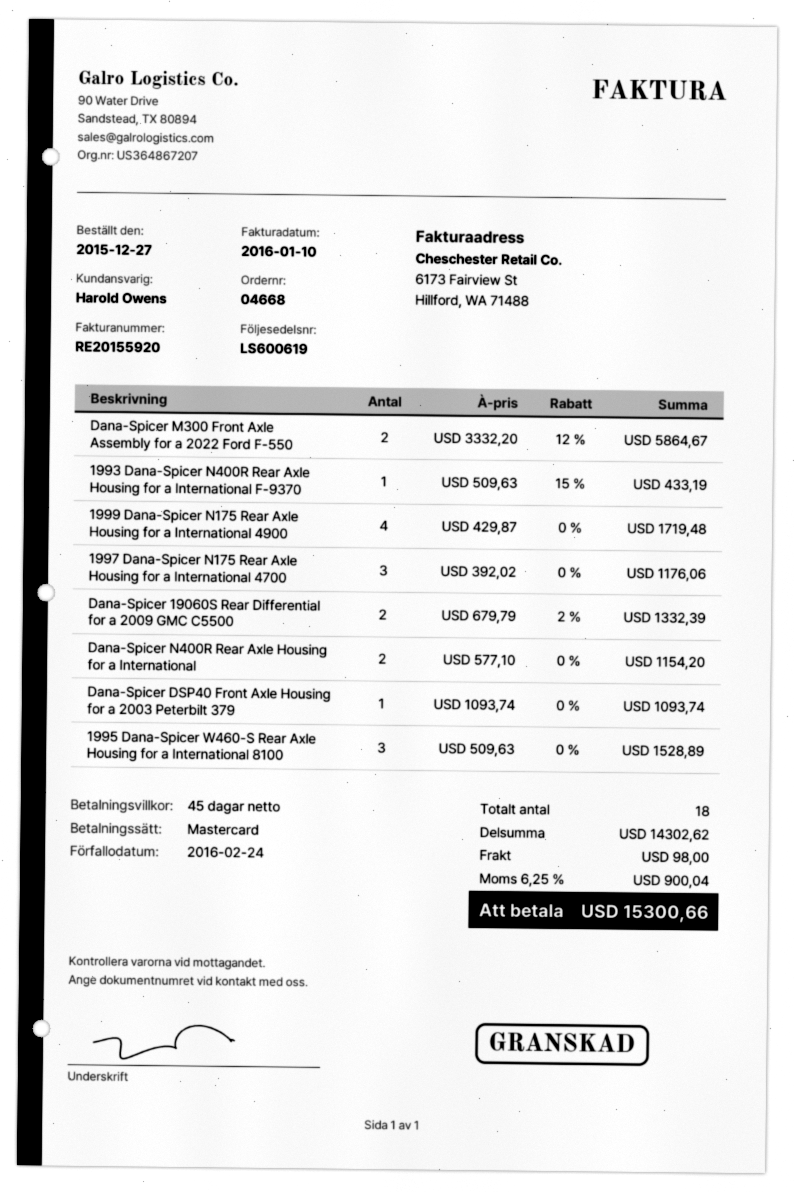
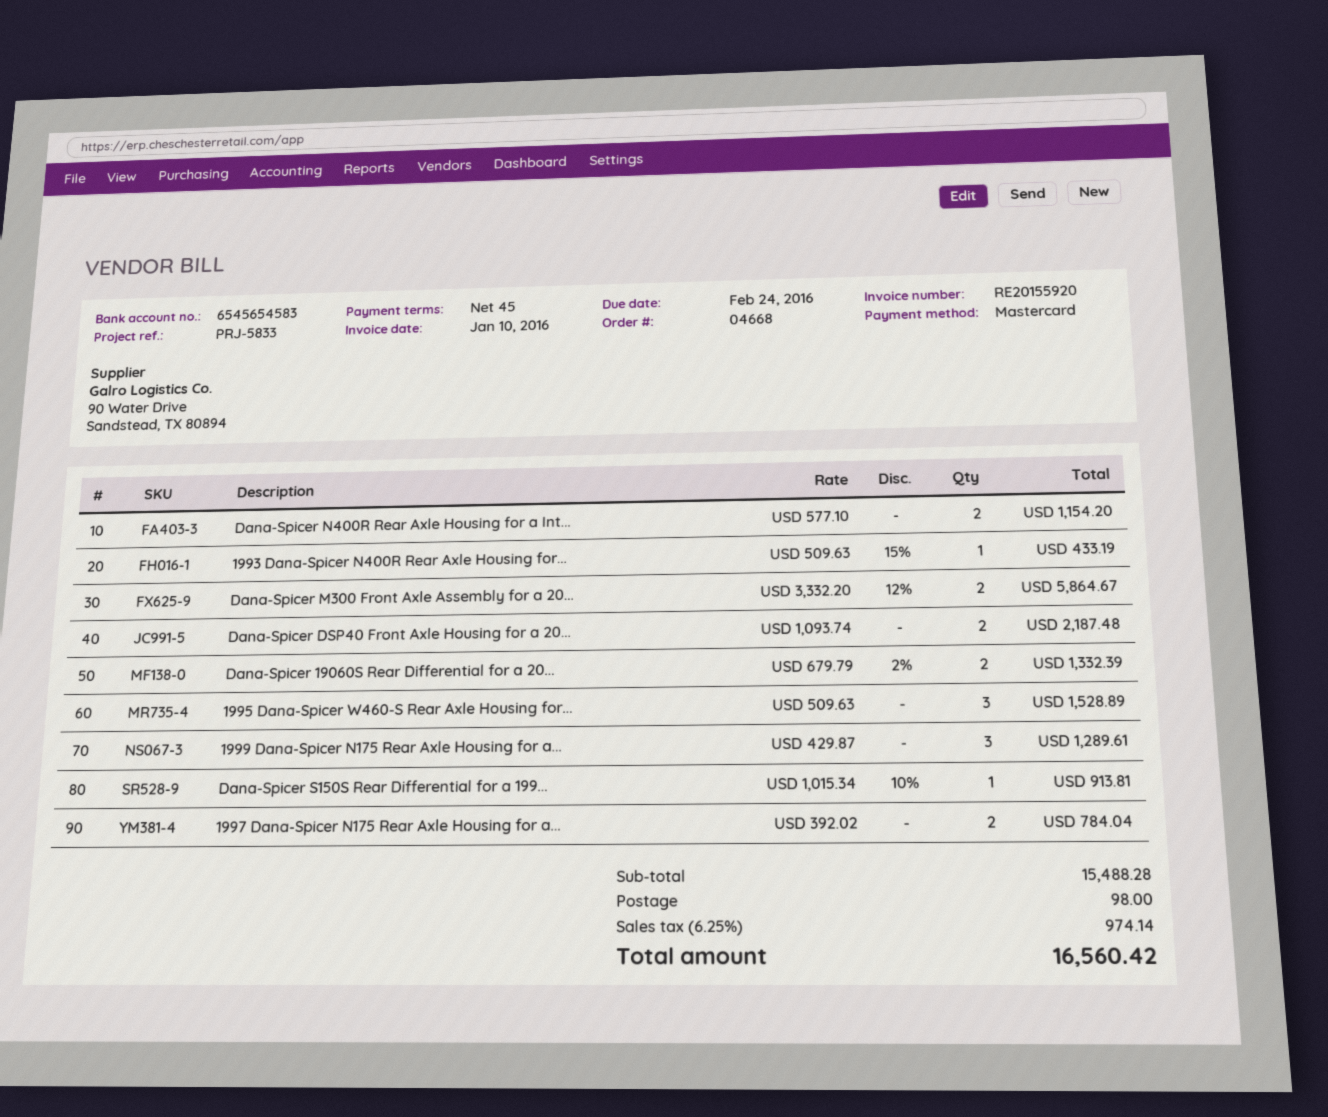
1999 Dana-Spicer N175 Rear Axle Housing for a International 4900: 4 x 429.87 = 1719.48 -> 3 x 429.87 = 1289.61
1997 Dana-Spicer N175 Rear Axle Housing for a International 4700: 3 x 392.02 = 1176.06 -> 2 x 392.02 = 784.04
Dana-Spicer DSP40 Front Axle Housing for a 2003 Peterbilt 379: 1 x 1093.74 = 1093.74 -> 2 x 1093.74 = 2187.48
Dana-Spicer S150S Rear Differential for a 199...: none -> 1 x 1015.34 - 10% = 913.81
subtotal: 14302.62 -> 15488.28
tax: 6.25% = 900.04 -> 6.25% = 974.14
total: 15300.66 -> 16560.42

